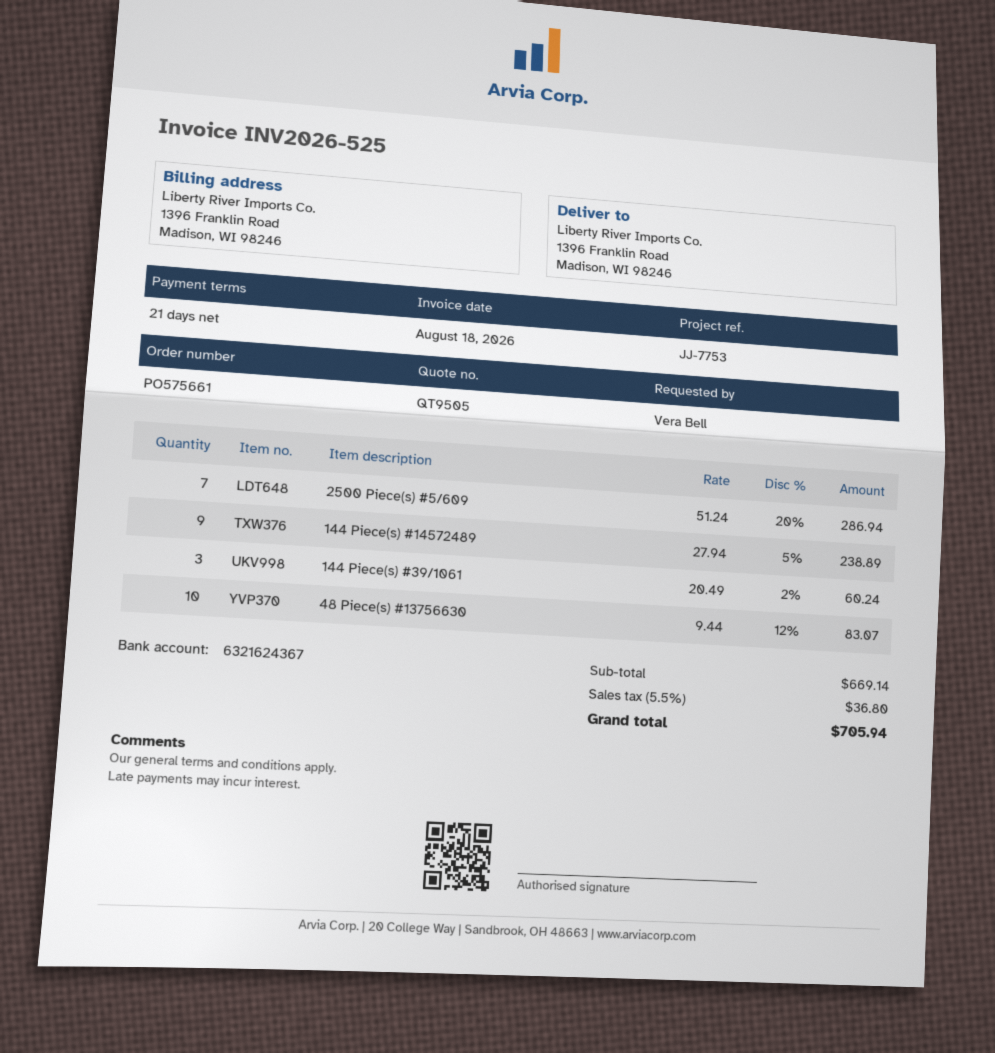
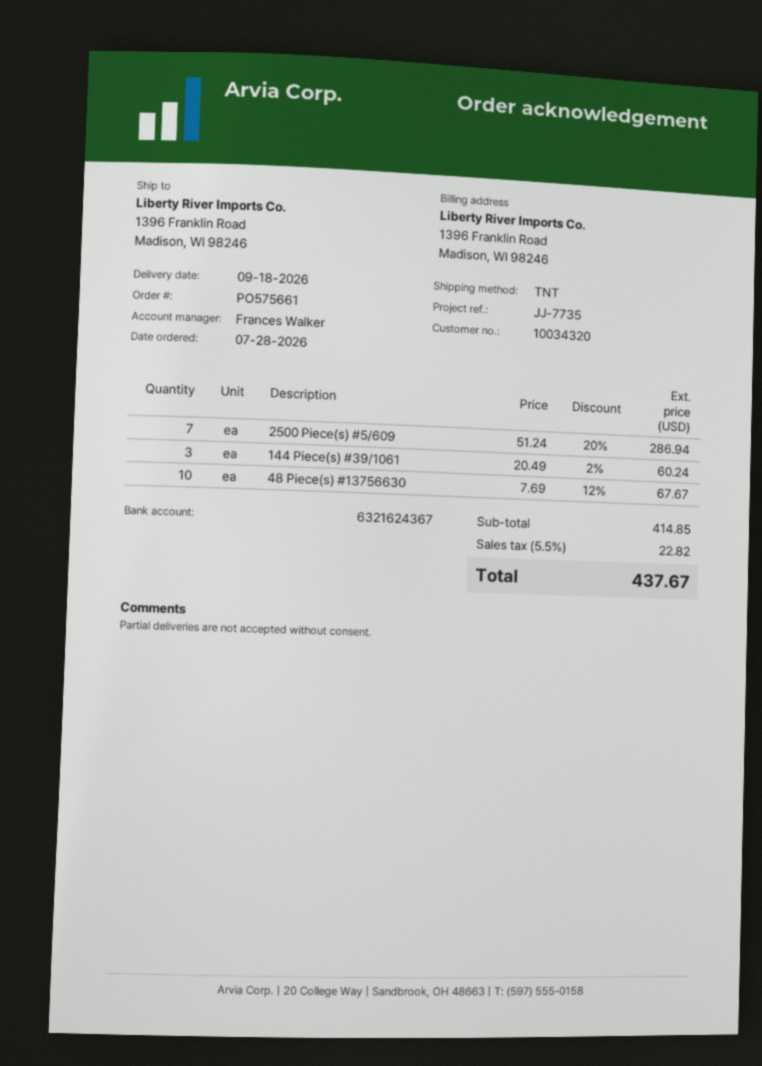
reference: JJ-7753 -> JJ-7735
144 Piece(s) #14572489: 9 x 27.94 - 5% = 238.89 -> none
48 Piece(s) #13756630: 10 x 9.44 - 12% = 83.07 -> 10 x 7.69 - 12% = 67.67
subtotal: 669.14 -> 414.85
tax: 5.5% = 36.80 -> 5.5% = 22.82
total: 705.94 -> 437.67

